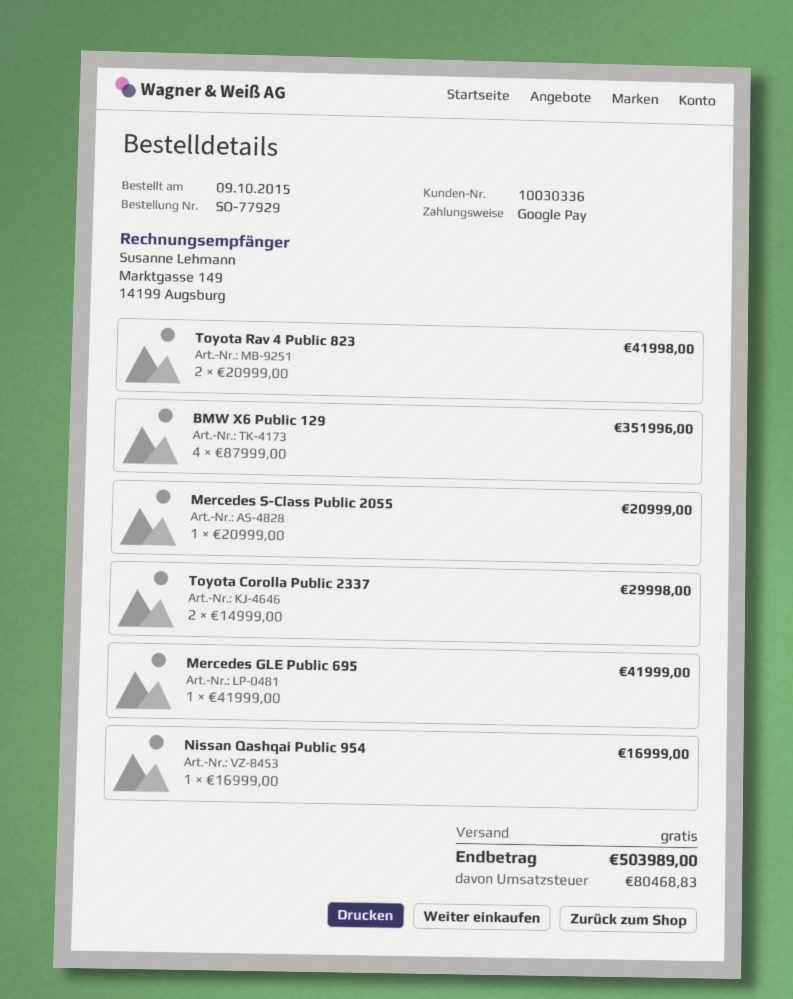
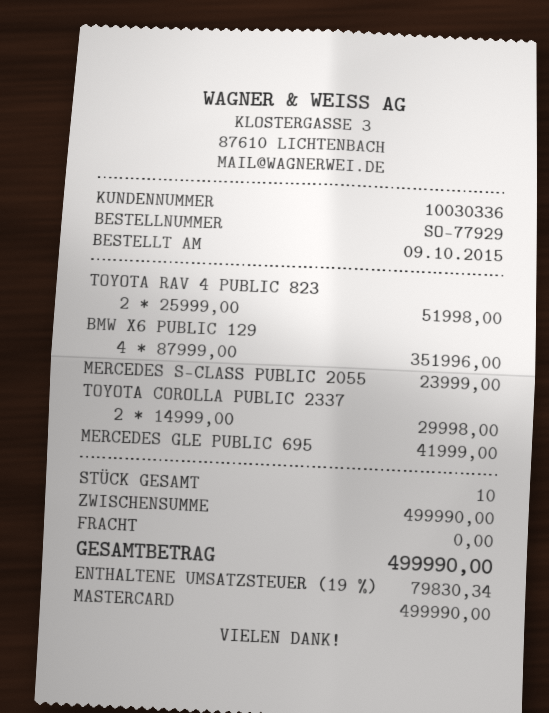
payment method: Google Pay -> Mastercard
Toyota Rav 4 Public 823: 2 x 20999.00 = 41998.00 -> 2 x 25999.00 = 51998.00
Mercedes S-Class Public 2055: 1 x 20999.00 = 20999.00 -> 1 x 23999.00 = 23999.00
Nissan Qashqai Public 954: 1 x 16999.00 = 16999.00 -> none
tax: 80468.83 -> 79830.34
total: 503989.00 -> 499990.00

